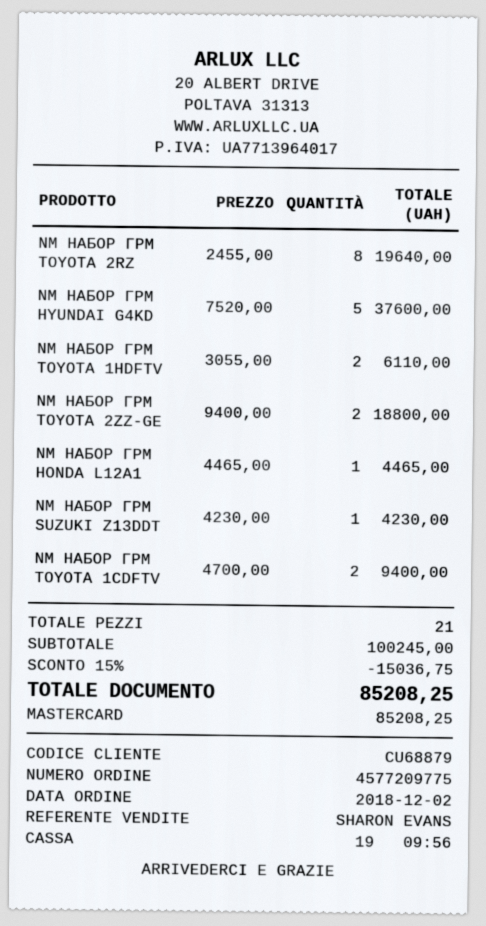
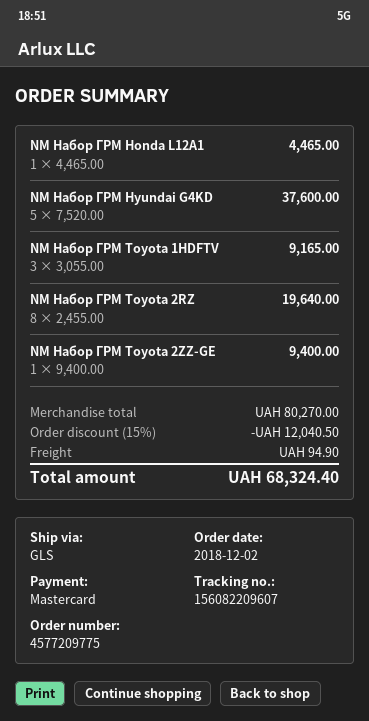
NM НАБОР ГРМ TOYOTA 1HDFTV: 2 x 3055.00 = 6110.00 -> 3 x 3055.00 = 9165.00
NM НАБОР ГРМ TOYOTA 2ZZ-GE: 2 x 9400.00 = 18800.00 -> 1 x 9400.00 = 9400.00
NM НАБОР ГРМ SUZUKI Z13DDT: 1 x 4230.00 = 4230.00 -> none
NM НАБОР ГРМ TOYOTA 1CDFTV: 2 x 4700.00 = 9400.00 -> none
subtotal: 100245.00 -> 80270.00
discount: 15% = 15036.75 -> 15% = 12040.50
shipping: none -> 94.90
total: 85208.25 -> 68324.40

